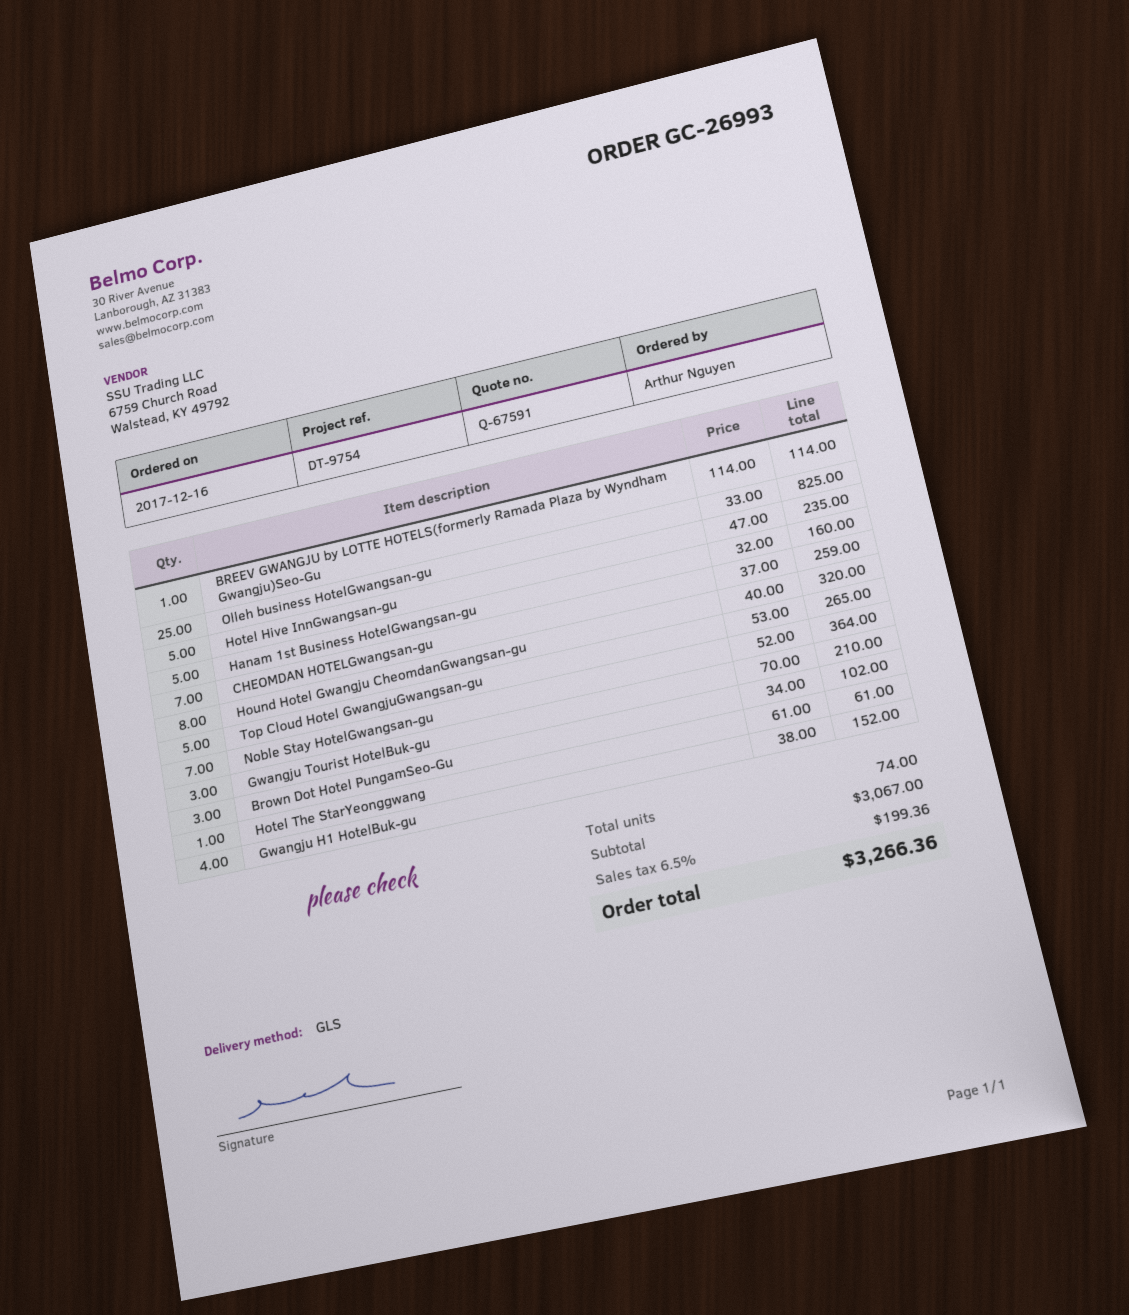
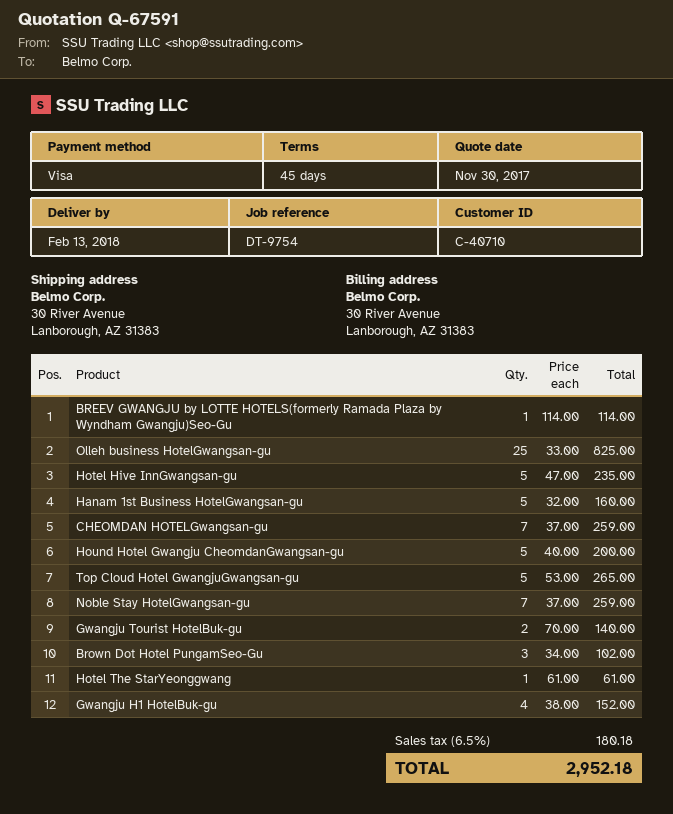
Hound Hotel Gwangju CheomdanGwangsan-gu: 8 x 40.00 = 320.00 -> 5 x 40.00 = 200.00
Noble Stay HotelGwangsan-gu: 7 x 52.00 = 364.00 -> 7 x 37.00 = 259.00
Gwangju Tourist HotelBuk-gu: 3 x 70.00 = 210.00 -> 2 x 70.00 = 140.00
tax: 6.5% = 199.36 -> 6.5% = 180.18
total: 3266.36 -> 2952.18

